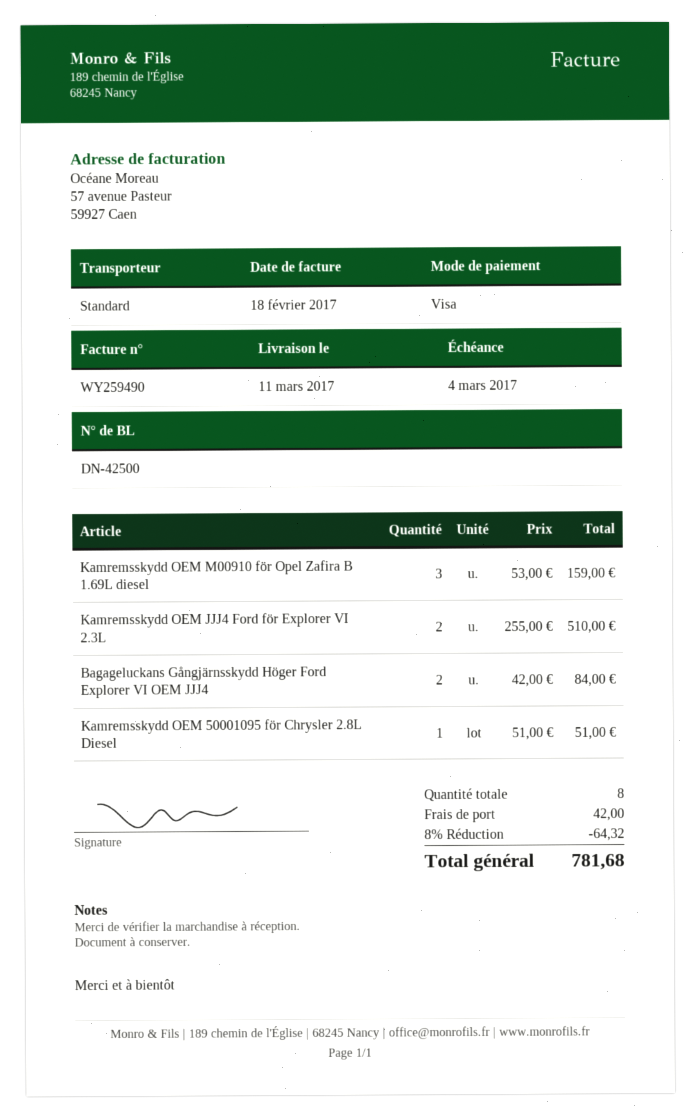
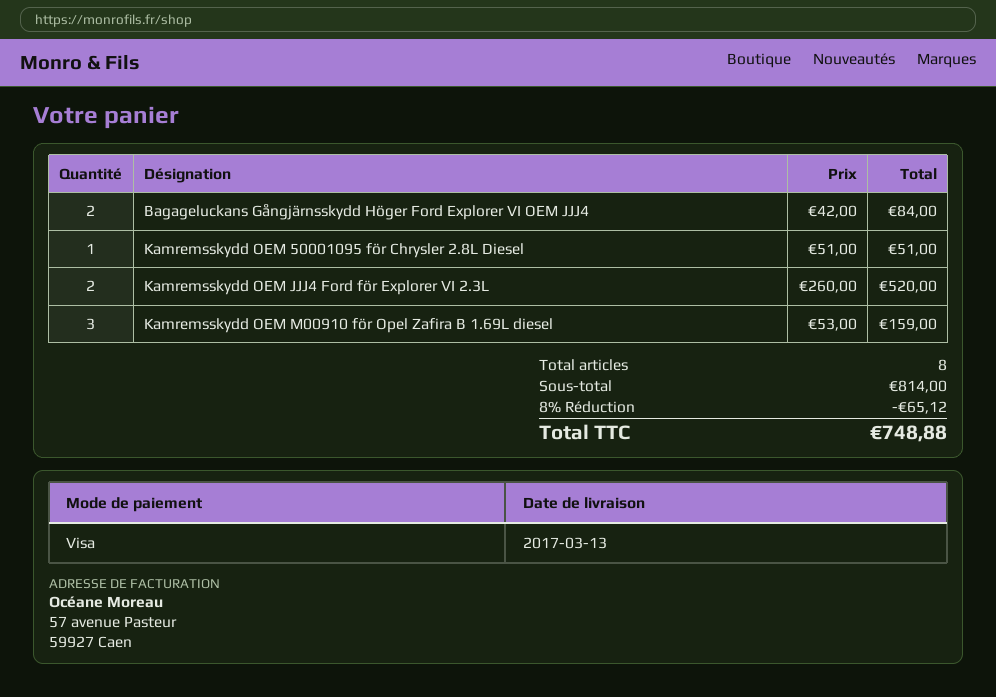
delivery date: 2017-03-11 -> 2017-03-13
Kamremsskydd OEM JJJ4 Ford för Explorer VI 2.3L: 2 x 255.00 = 510.00 -> 2 x 260.00 = 520.00
discount: 8% = 64.32 -> 8% = 65.12
shipping: 42.00 -> none
total: 781.68 -> 748.88

